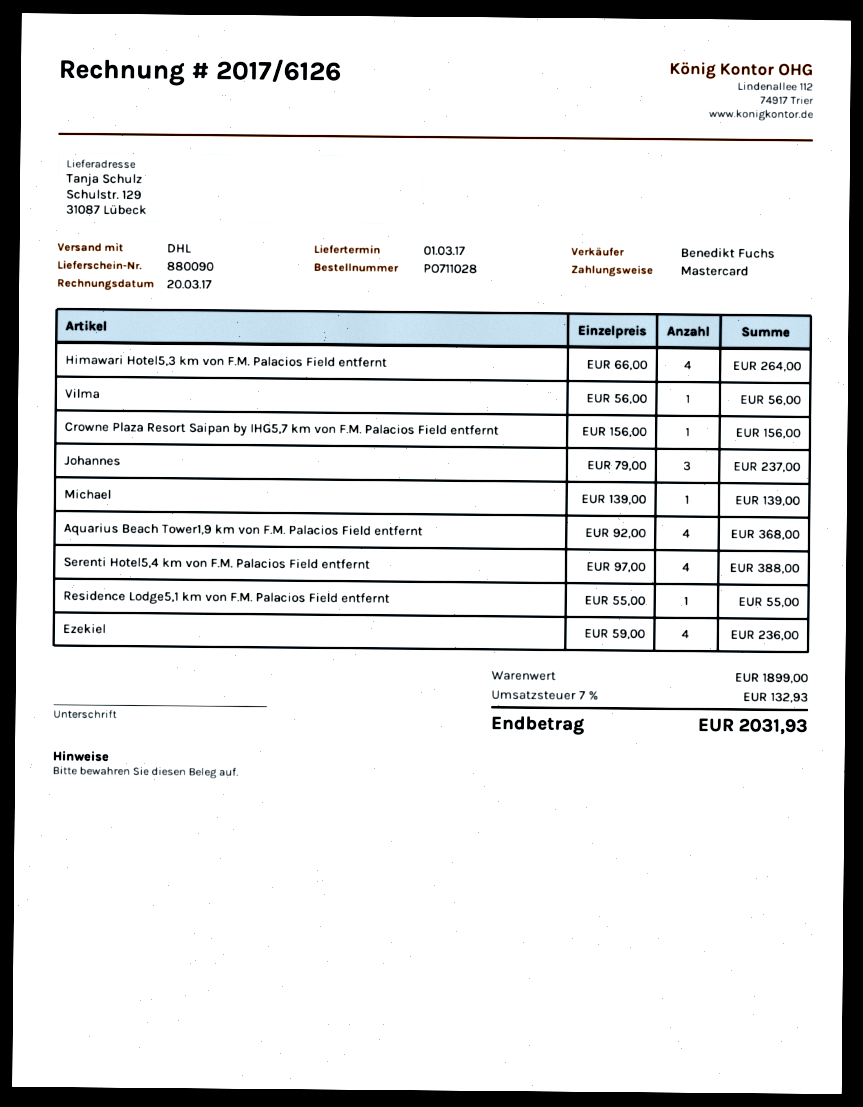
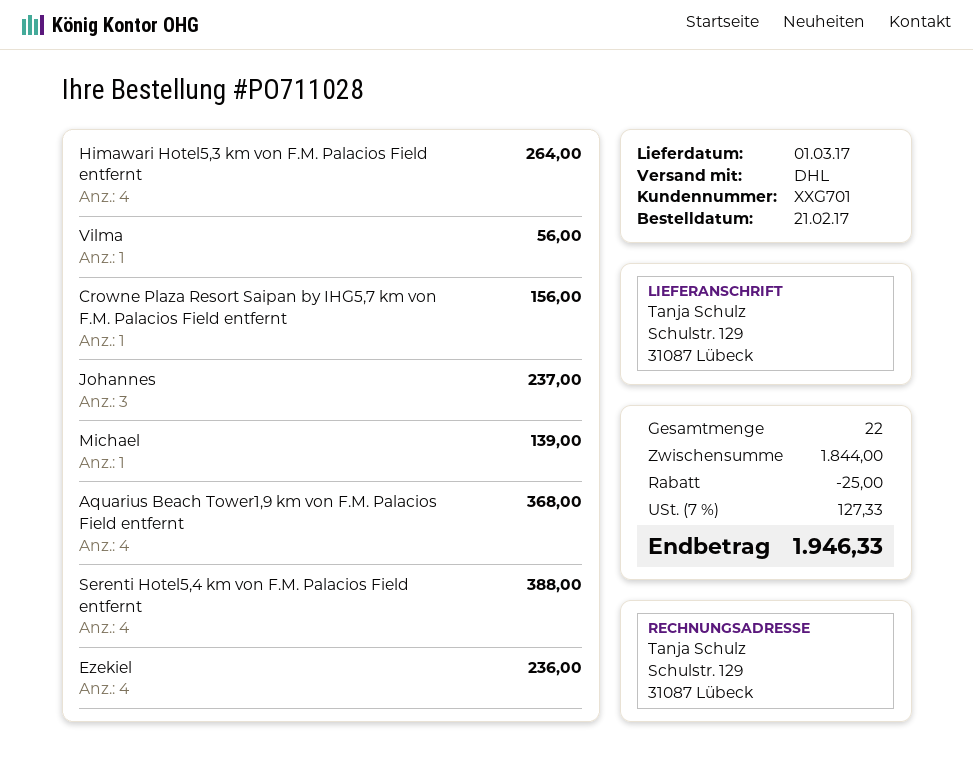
Residence Lodge5,1 km von F.M. Palacios Field entfernt: 1 for 55.00 -> none
subtotal: 1899.00 -> 1844.00
discount: none -> 25.00
tax: 7% = 132.93 -> 7% = 127.33
total: 2031.93 -> 1946.33

